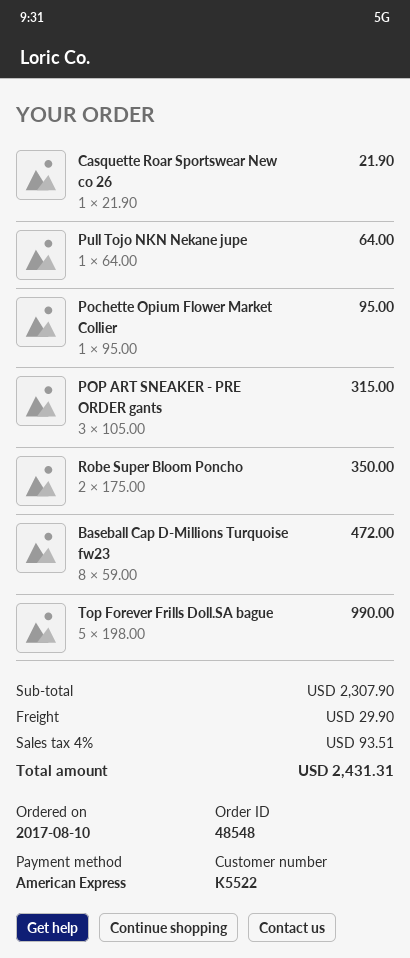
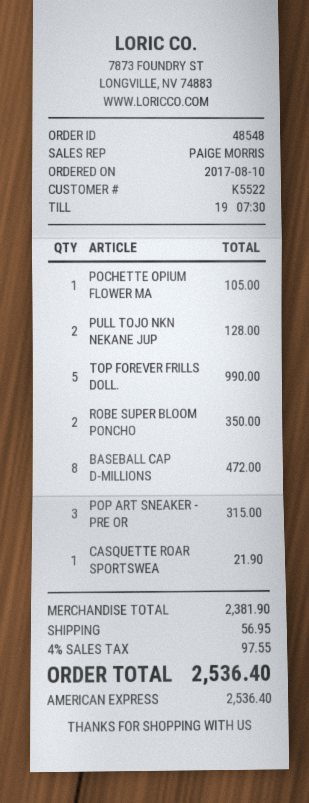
Pull Tojo NKN Nekane jupe: 1 for 64.00 -> 2 for 128.00
Pochette Opium Flower Market Collier: 1 for 95.00 -> 1 for 105.00
subtotal: 2307.90 -> 2381.90
shipping: 29.90 -> 56.95
tax: 4% = 93.51 -> 4% = 97.55
total: 2431.31 -> 2536.40

